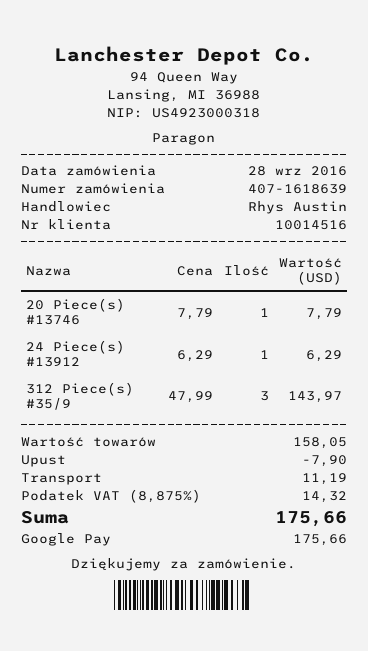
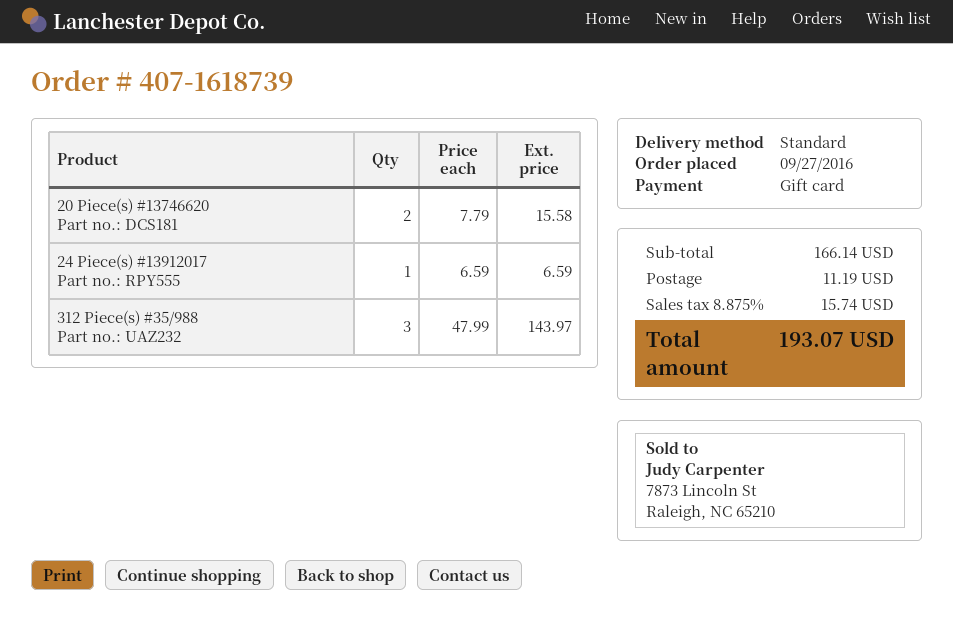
order number: 407-1618639 -> 407-1618739
order date: 2016-09-28 -> 2016-09-27
payment method: Google Pay -> gift card
20 Piece(s) #13746: 1 x 7.79 = 7.79 -> 2 x 7.79 = 15.58
24 Piece(s) #13912: 1 x 6.29 = 6.29 -> 1 x 6.59 = 6.59
subtotal: 158.05 -> 166.14
discount: 7.90 -> none
tax: 8.875% = 14.32 -> 8.875% = 15.74
total: 175.66 -> 193.07

